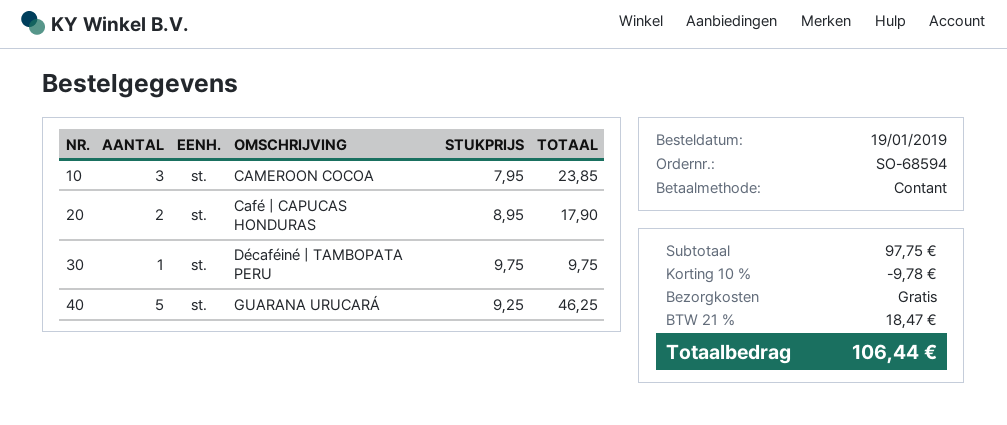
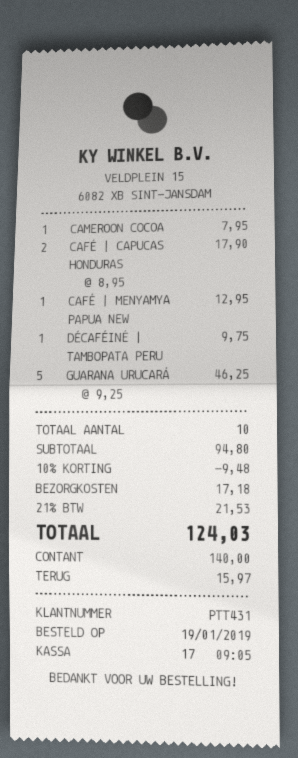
CAMEROON COCOA: 3 x 7.95 = 23.85 -> 1 x 7.95 = 7.95
CAFÉ | MENYAMYA PAPUA NEW: none -> 1 x 12.95 = 12.95
subtotal: 97.75 -> 94.80
discount: 10% = 9.78 -> 10% = 9.48
shipping: 0.00 -> 17.18
tax: 21% = 18.47 -> 21% = 21.53
total: 106.44 -> 124.03

